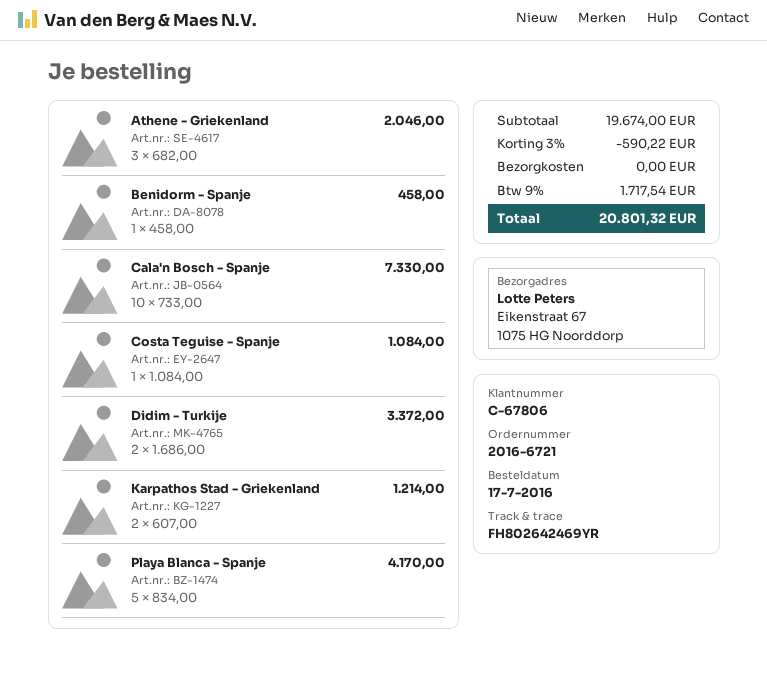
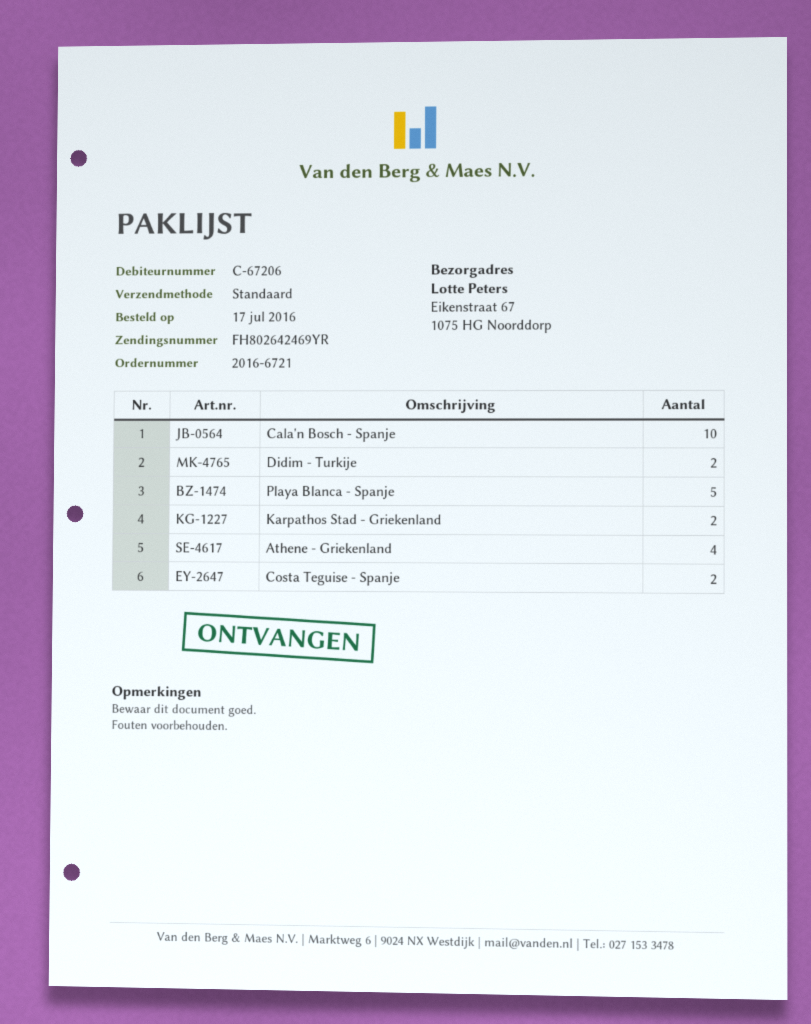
customer number: C-67806 -> C-67206
Athene - Griekenland: 3 -> 4
Benidorm - Spanje: 1 -> none
Costa Teguise - Spanje: 1 -> 2

